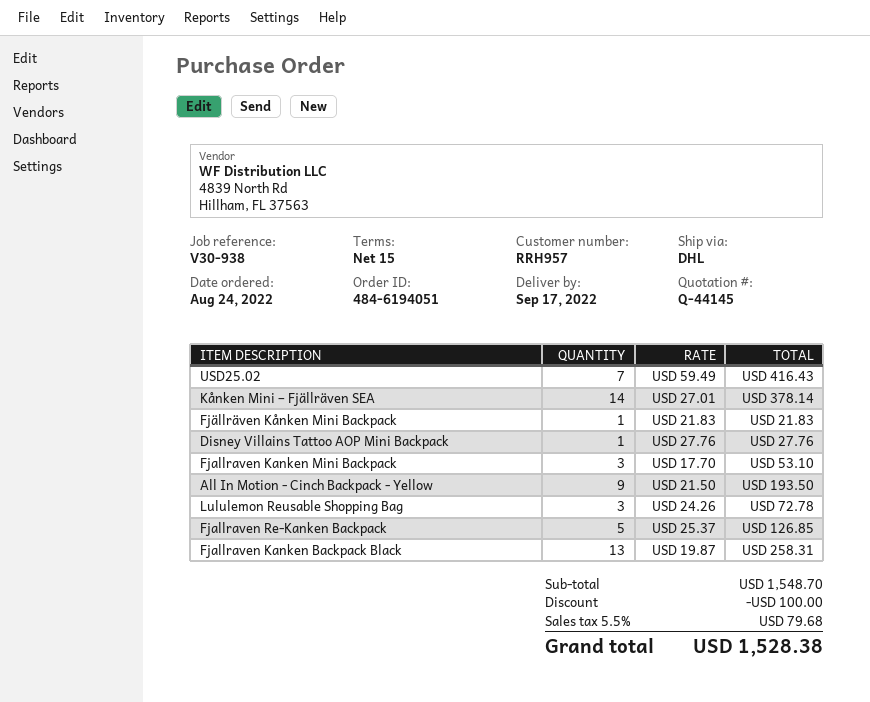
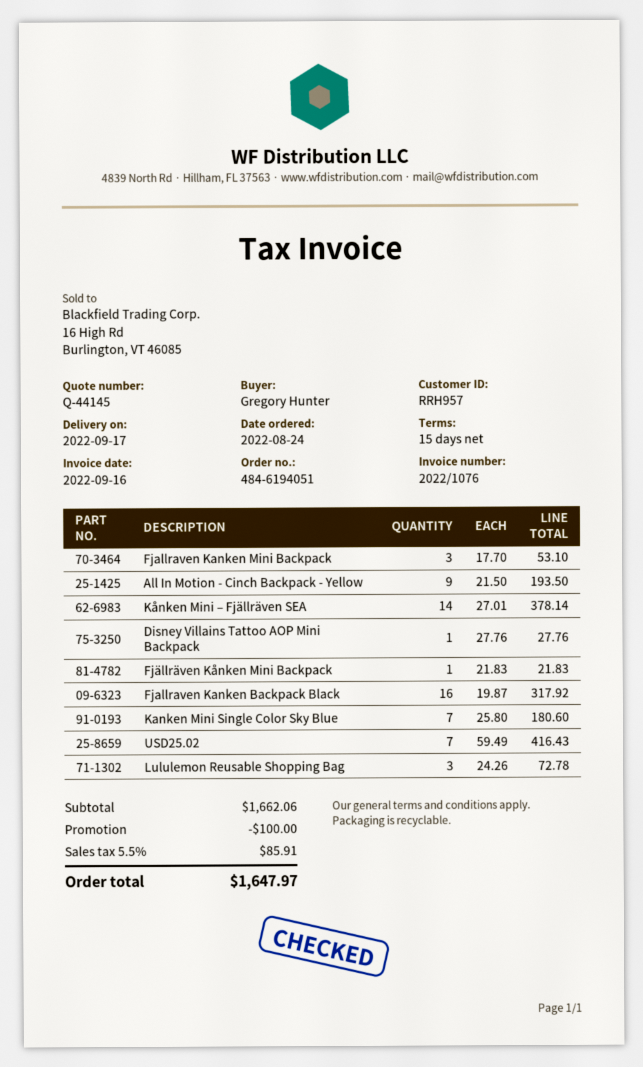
Fjallraven Re-Kanken Backpack: 5 x 25.37 = 126.85 -> none
Fjallraven Kanken Backpack Black: 13 x 19.87 = 258.31 -> 16 x 19.87 = 317.92
Kanken Mini Single Color Sky Blue: none -> 7 x 25.80 = 180.60
subtotal: 1548.70 -> 1662.06
tax: 5.5% = 79.68 -> 5.5% = 85.91
total: 1528.38 -> 1647.97

